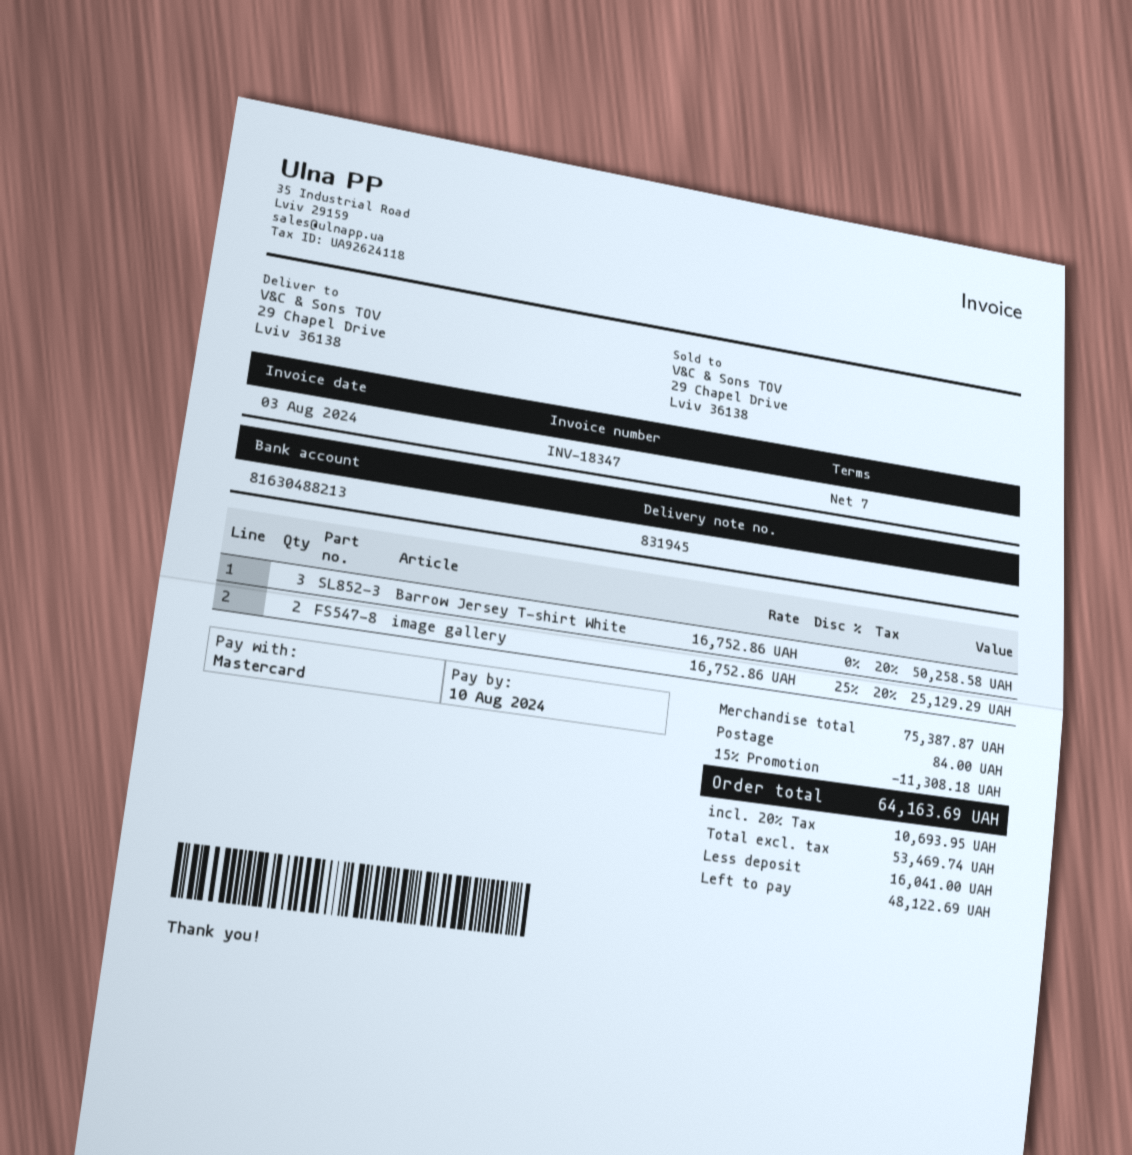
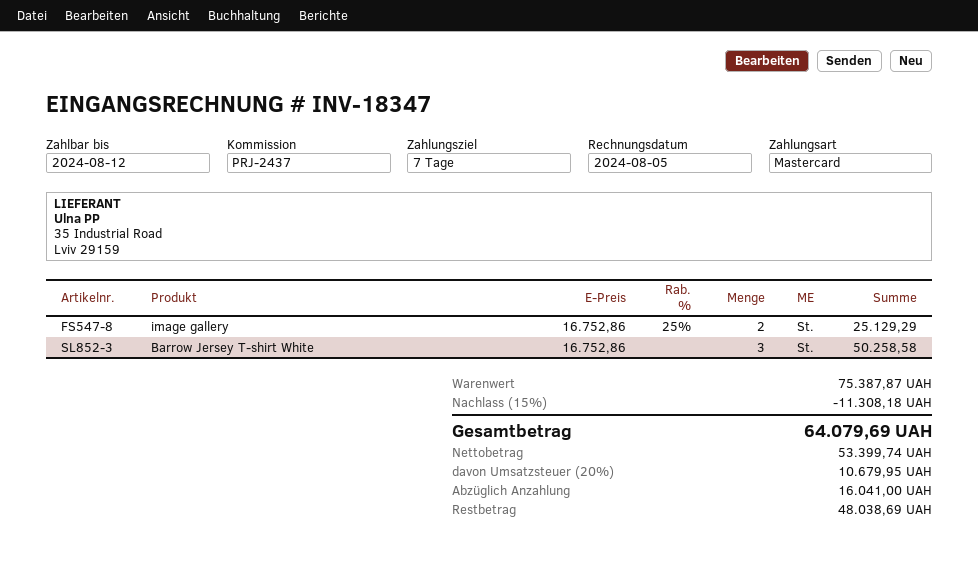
invoice date: 2024-08-03 -> 2024-08-05
due date: 2024-08-10 -> 2024-08-12
shipping: 84.00 -> none
net: 53469.74 -> 53399.74
tax: 20% = 10693.95 -> 20% = 10679.95
total: 64163.69 -> 64079.69
balance: 48122.69 -> 48038.69

